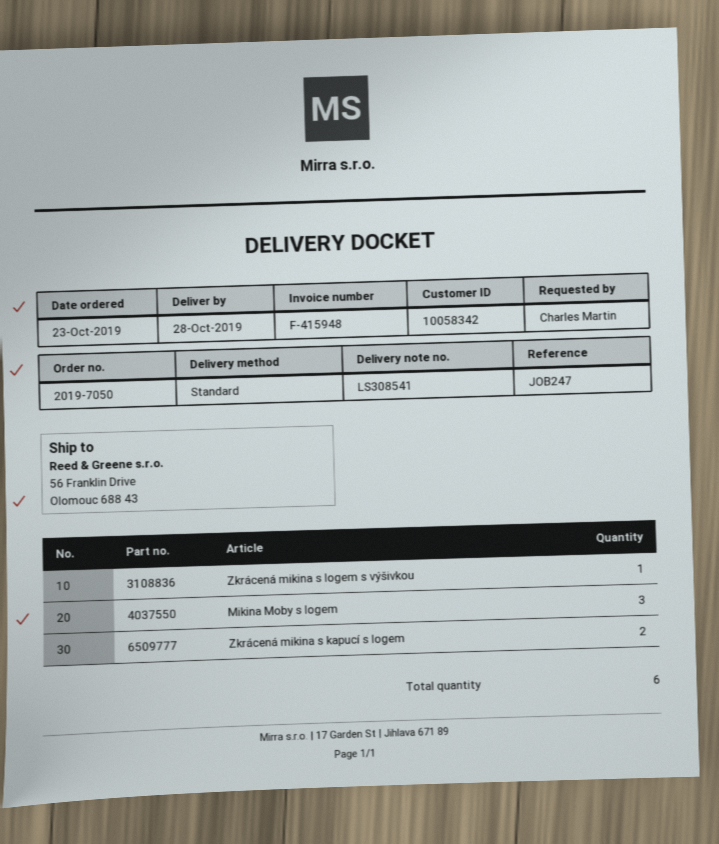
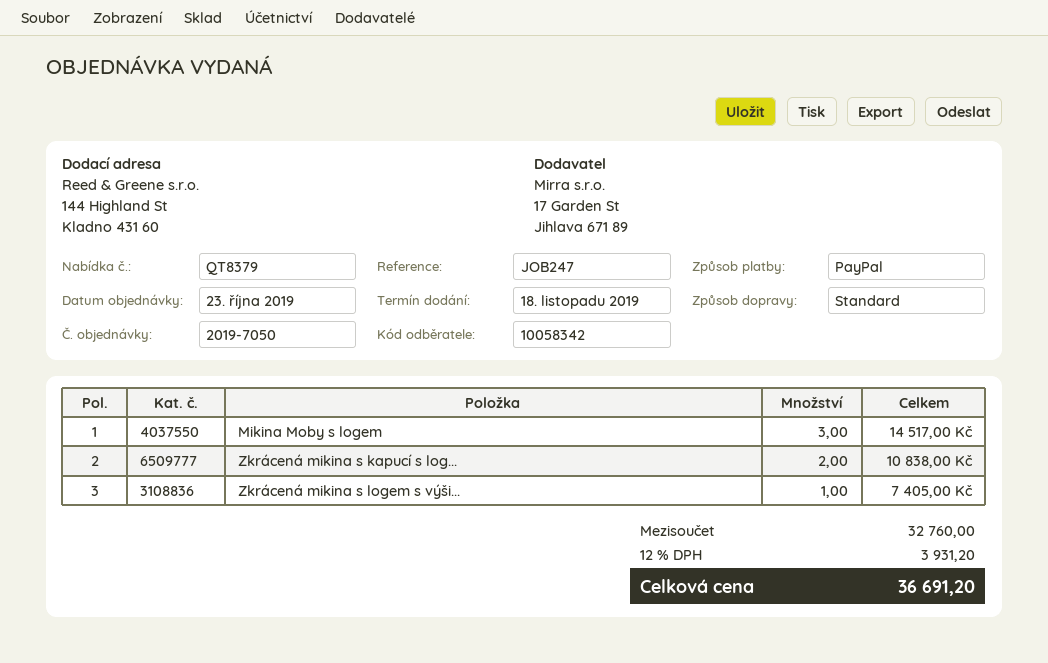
delivery date: 2019-10-28 -> 2019-11-18
ship to: 56 Franklin Drive, Olomouc 688 43 -> 144 Highland St, Kladno 431 60

